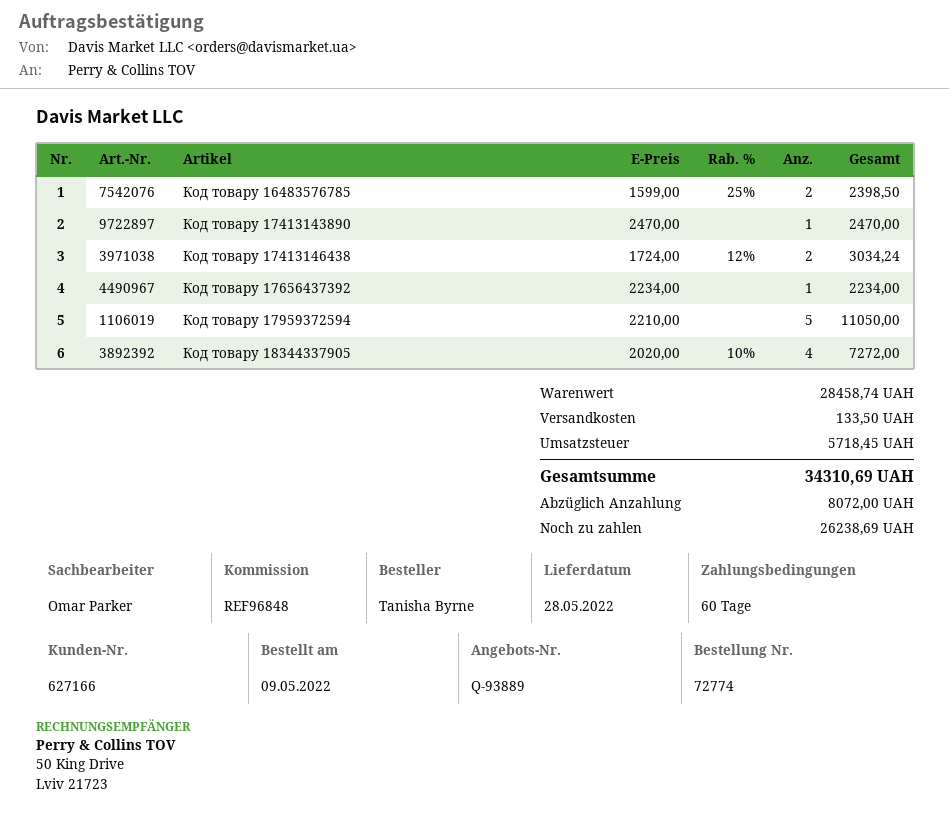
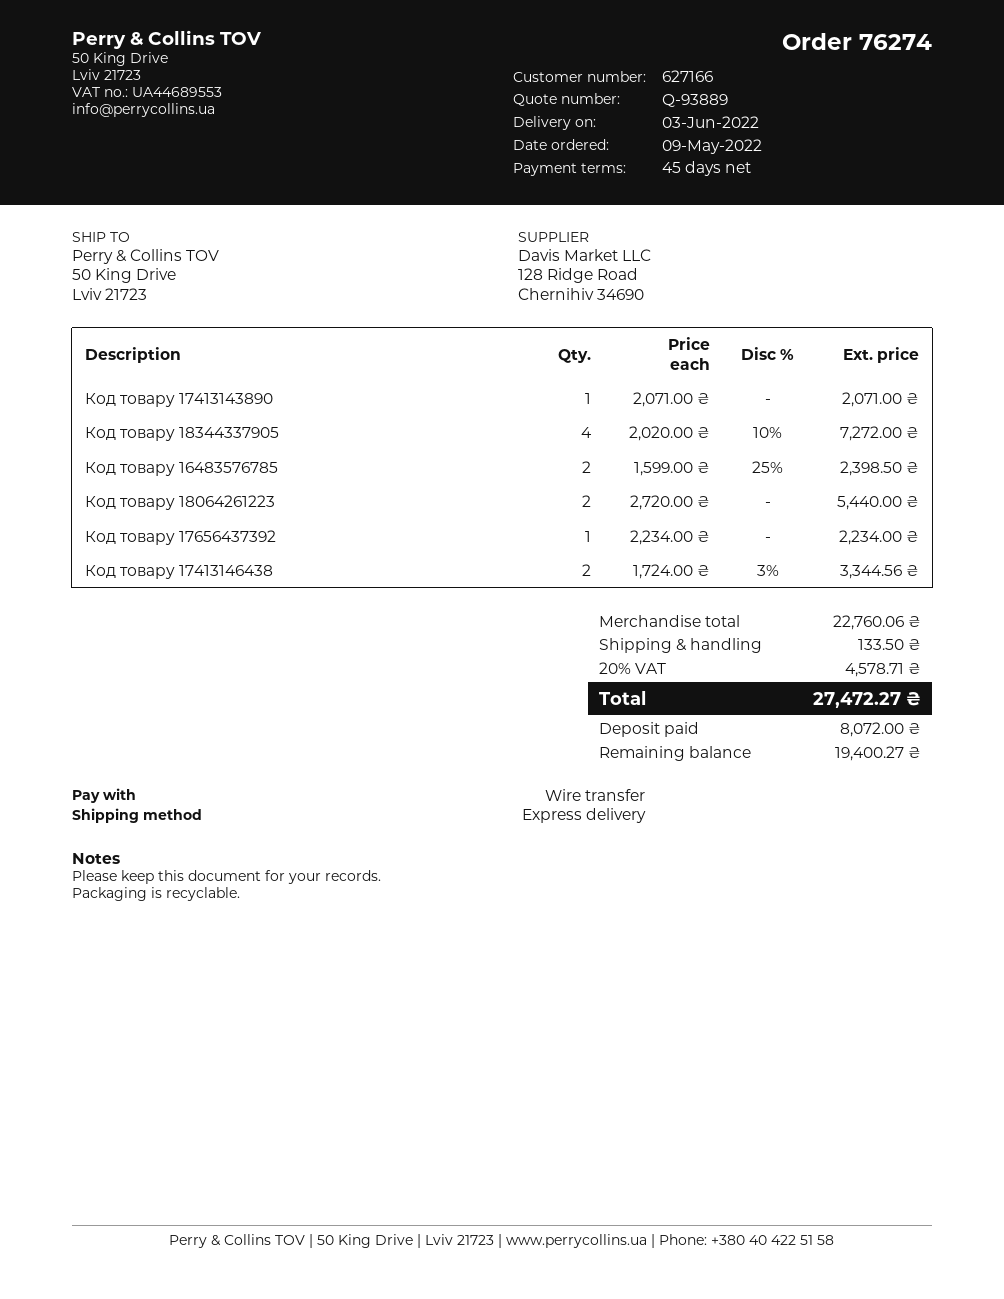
order number: 72774 -> 76274
delivery date: 2022-05-28 -> 2022-06-03
payment terms: 60 days -> 45 days
Код товару 17413143890: 1 x 2470.00 = 2470.00 -> 1 x 2071.00 = 2071.00
Код товару 17413146438: 2 x 1724.00 - 12% = 3034.24 -> 2 x 1724.00 - 3% = 3344.56
Код товару 17959372594: 5 x 2210.00 = 11050.00 -> none
Код товару 18064261223: none -> 2 x 2720.00 = 5440.00
subtotal: 28458.74 -> 22760.06
tax: 5718.45 -> 4578.71
total: 34310.69 -> 27472.27
balance: 26238.69 -> 19400.27

